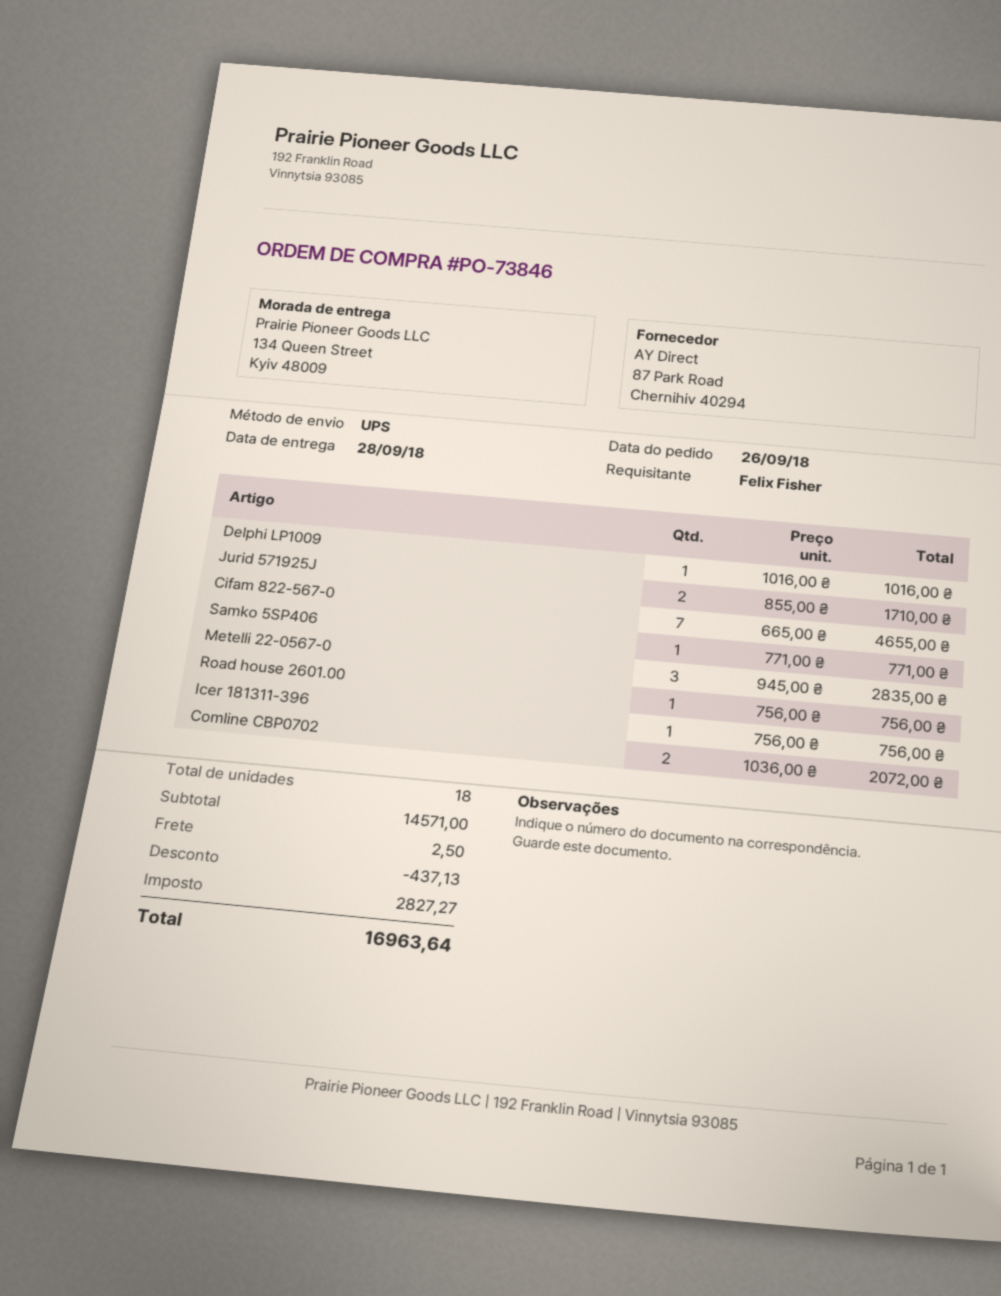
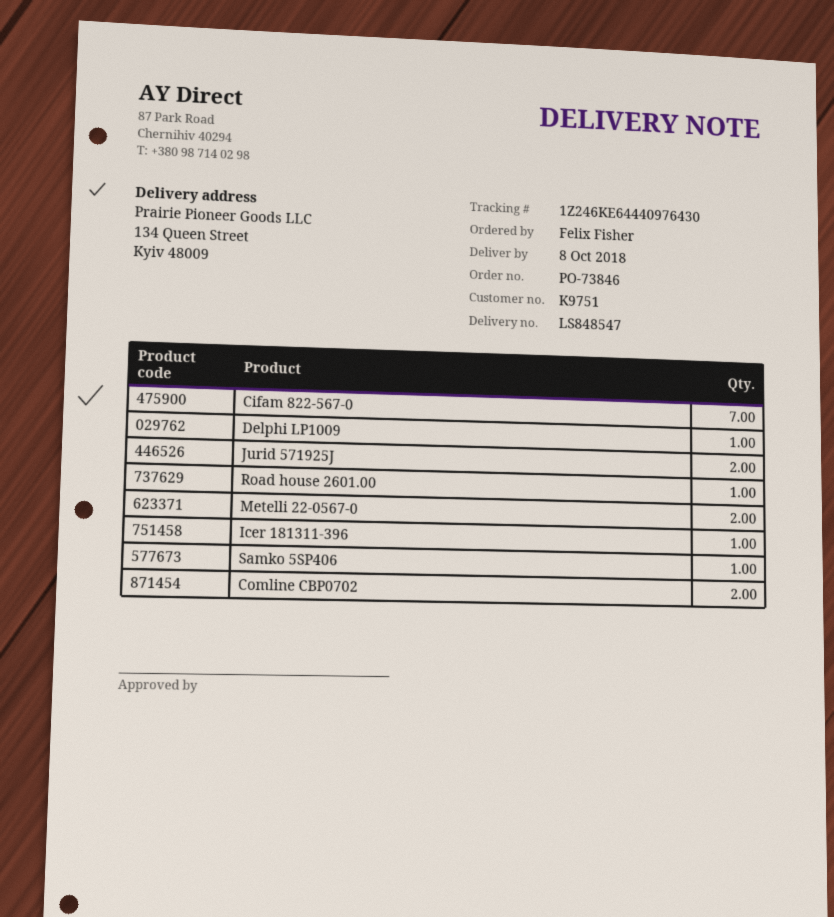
delivery date: 2018-09-28 -> 2018-10-08
Metelli 22-0567-0: 3 -> 2

